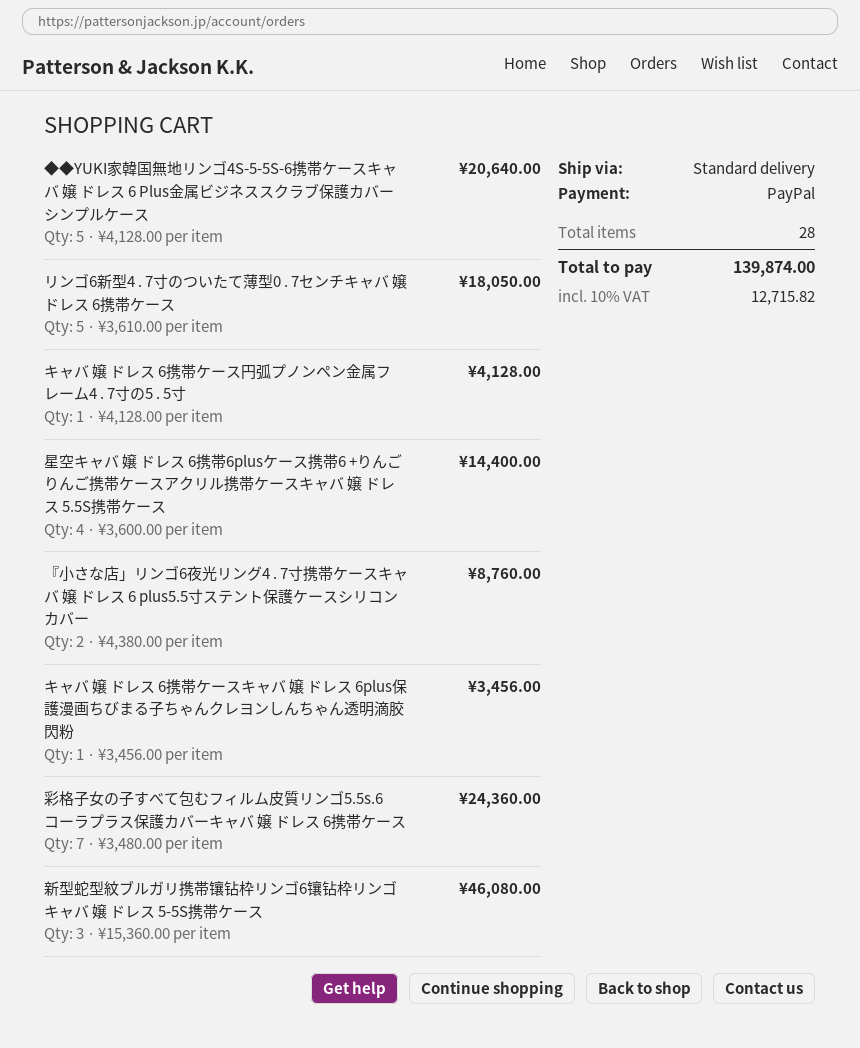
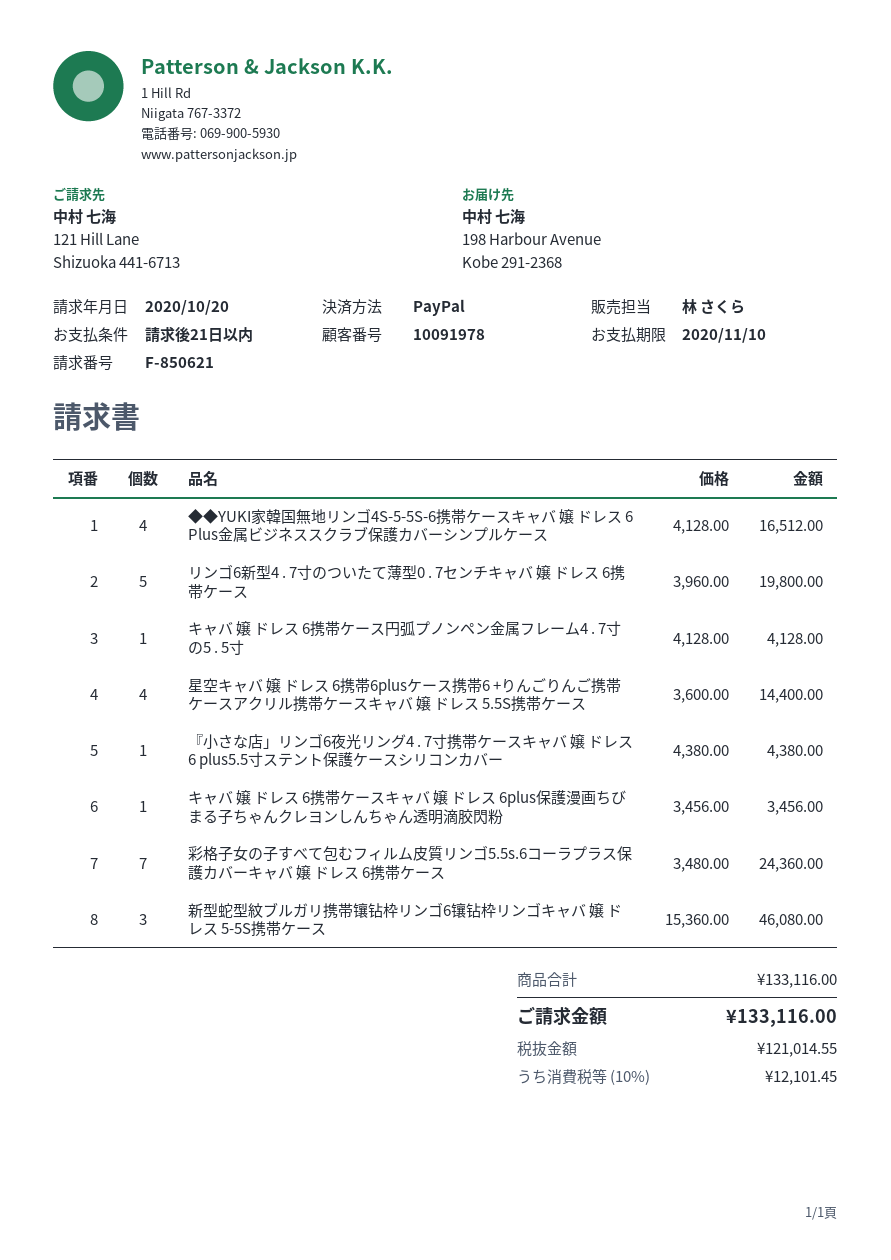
◆◆YUKI家韓国無地リンゴ4S-5-5S-6携帯ケースキャバ 嬢 ドレス 6 Plus金属ビジネススクラブ保護カバーシンプルケース: 5 x 4128.00 = 20640.00 -> 4 x 4128.00 = 16512.00
リンゴ6新型4 . 7寸のついたて薄型0 . 7センチキャバ 嬢 ドレス 6携帯ケース: 5 x 3610.00 = 18050.00 -> 5 x 3960.00 = 19800.00
『小さな店」リンゴ6夜光リング4 . 7寸携帯ケースキャバ 嬢 ドレス 6 plus5.5寸ステント保護ケースシリコンカバー: 2 x 4380.00 = 8760.00 -> 1 x 4380.00 = 4380.00
tax: 10% = 12715.82 -> 10% = 12101.45
total: 139874.00 -> 133116.00

